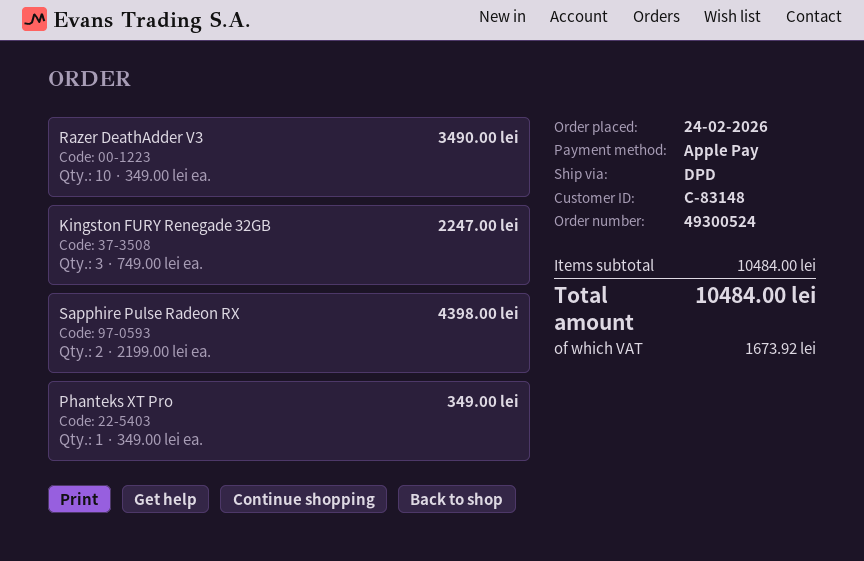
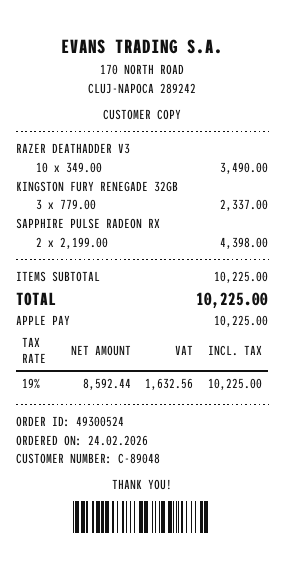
customer number: C-83148 -> C-89048
Kingston FURY Renegade 32GB: 3 x 749.00 = 2247.00 -> 3 x 779.00 = 2337.00
Phanteks XT Pro: 1 x 349.00 = 349.00 -> none
subtotal: 10484.00 -> 10225.00
tax: 1673.92 -> 1632.56
total: 10484.00 -> 10225.00

